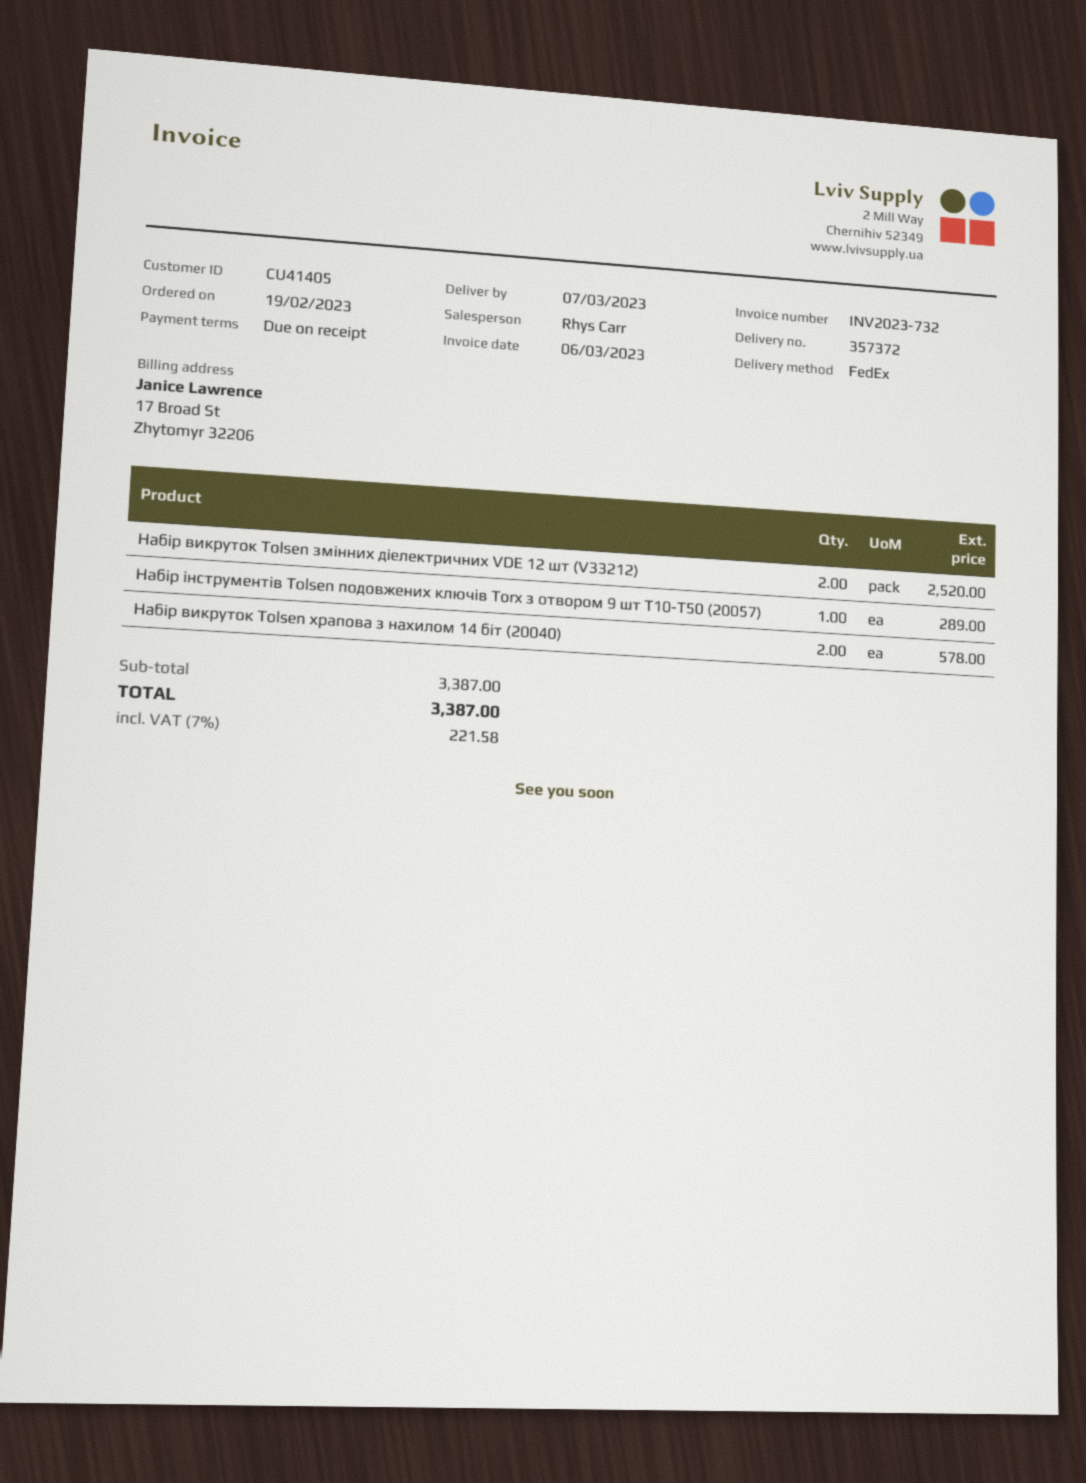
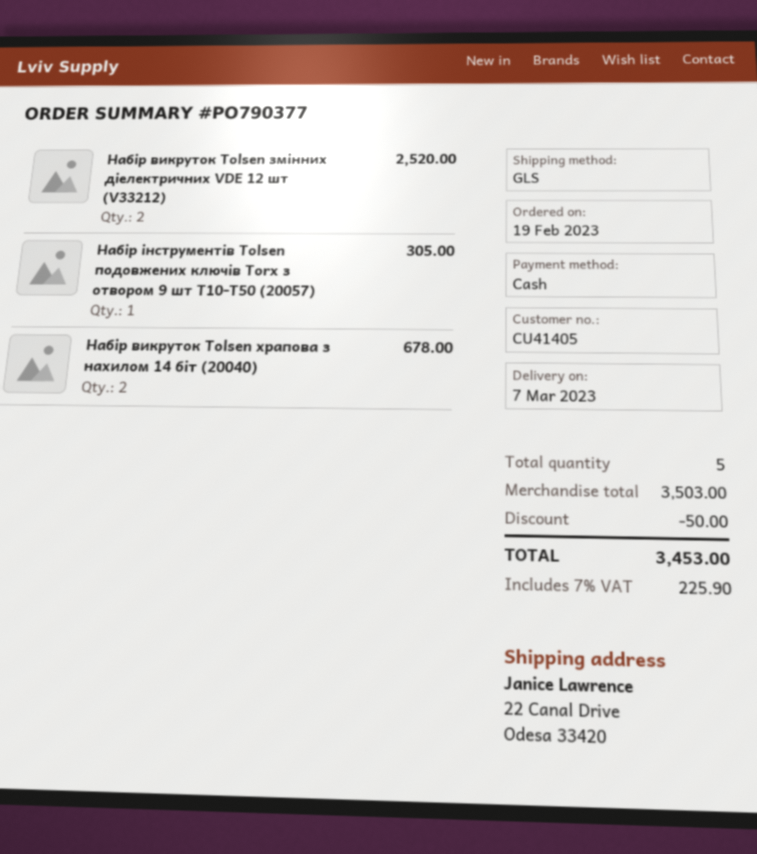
shipping method: FedEx -> GLS
Набір інструментів Tolsen подовжених ключів Torx з отвором 9 шт Т10-Т50 (20057): 1 for 289.00 -> 1 for 305.00
Набір викруток Tolsen храпова з нахилом 14 біт (20040): 2 for 578.00 -> 2 for 678.00
subtotal: 3387.00 -> 3503.00
discount: none -> 50.00
tax: 7% = 221.58 -> 7% = 225.90
total: 3387.00 -> 3453.00

